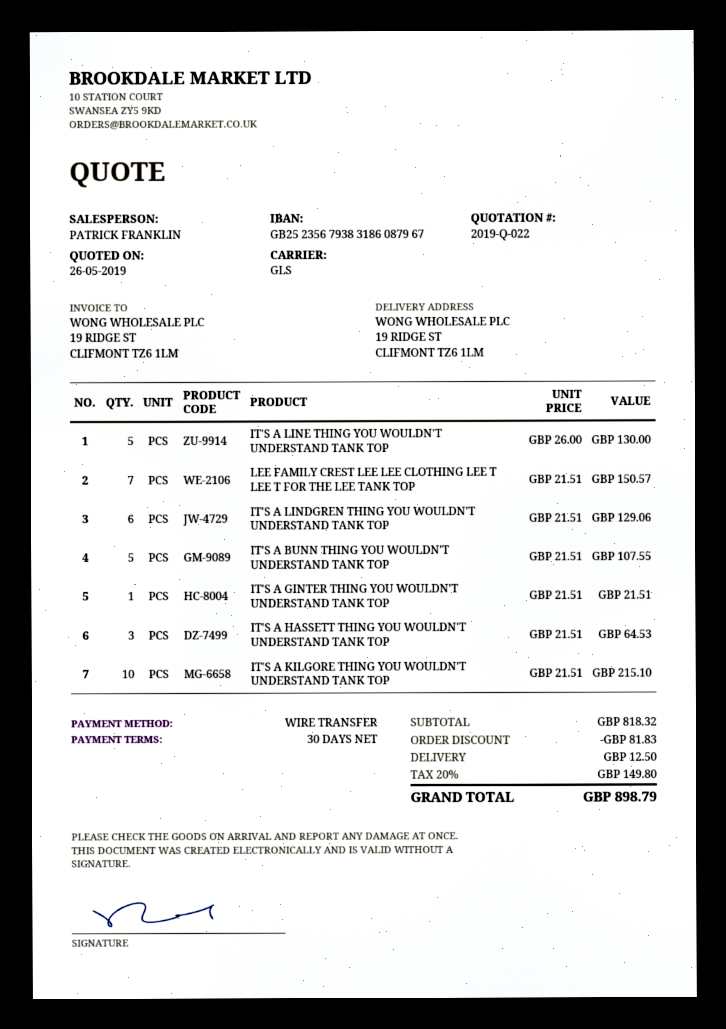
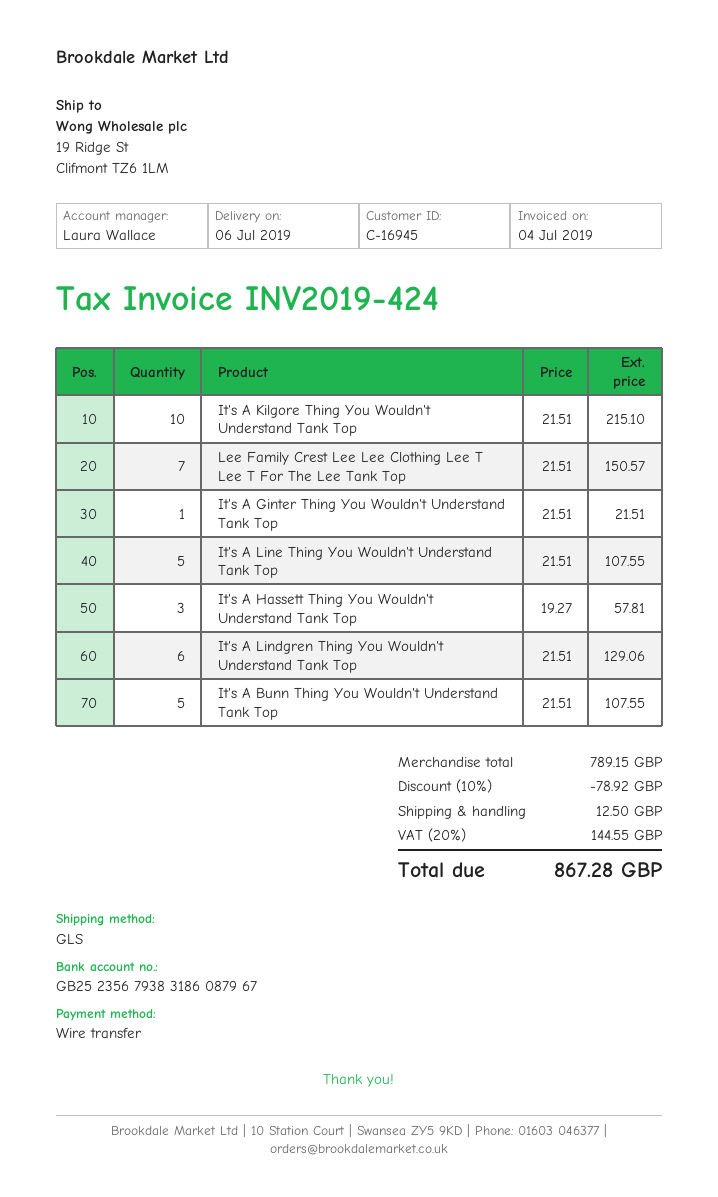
sales rep: PATRICK FRANKLIN -> Laura Wallace
IT'S A LINE THING YOU WOULDN'T UNDERSTAND TANK TOP: 5 x 26.00 = 130.00 -> 5 x 21.51 = 107.55
IT'S A HASSETT THING YOU WOULDN'T UNDERSTAND TANK TOP: 3 x 21.51 = 64.53 -> 3 x 19.27 = 57.81
subtotal: 818.32 -> 789.15
discount: 81.83 -> 78.92
tax: 20% = 149.80 -> 20% = 144.55
total: 898.79 -> 867.28

